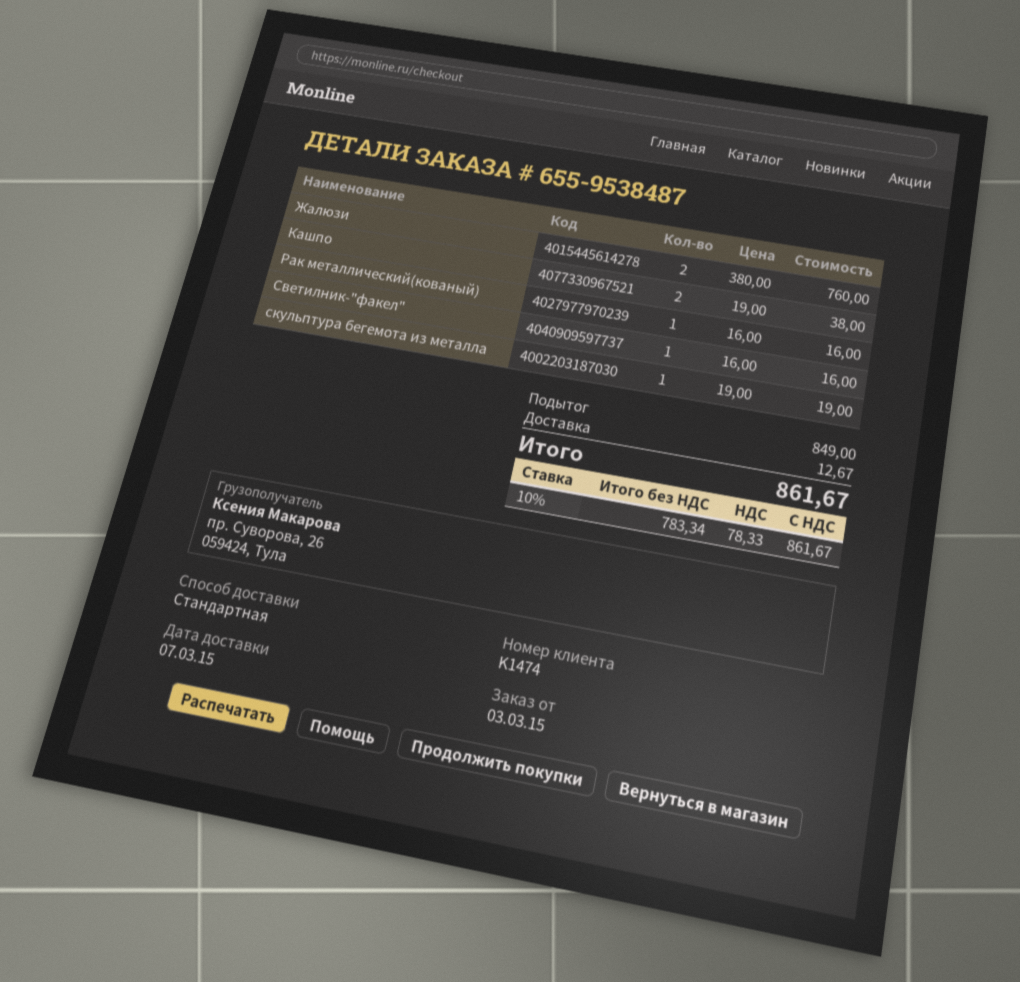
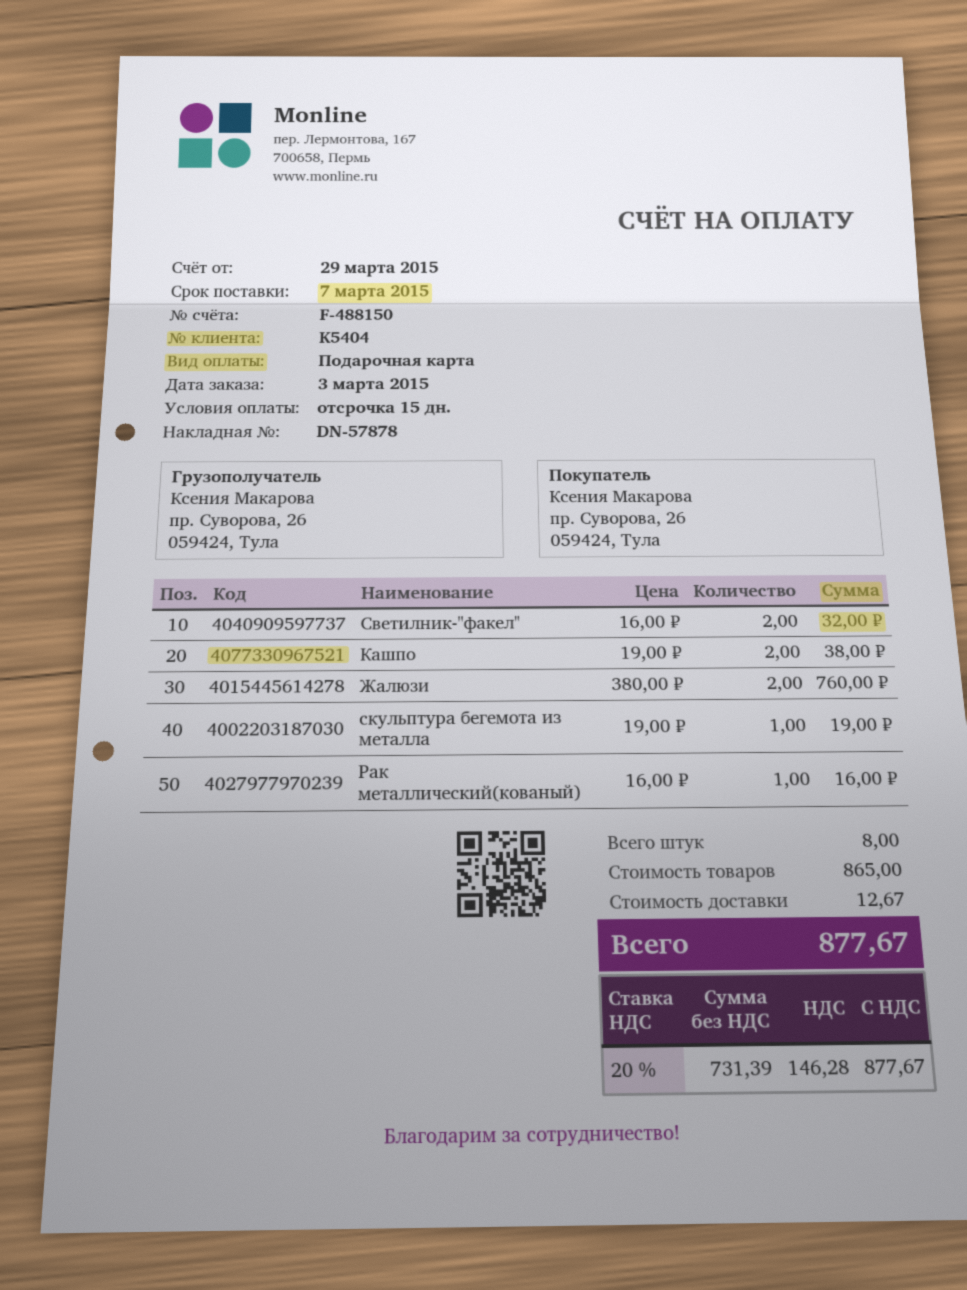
customer number: K1474 -> K5404
Светилник-"факел": 1 x 16.00 = 16.00 -> 2 x 16.00 = 32.00
subtotal: 849.00 -> 865.00
net: 783.34 -> 731.39
tax: 10% = 78.33 -> 20% = 146.28
total: 861.67 -> 877.67

